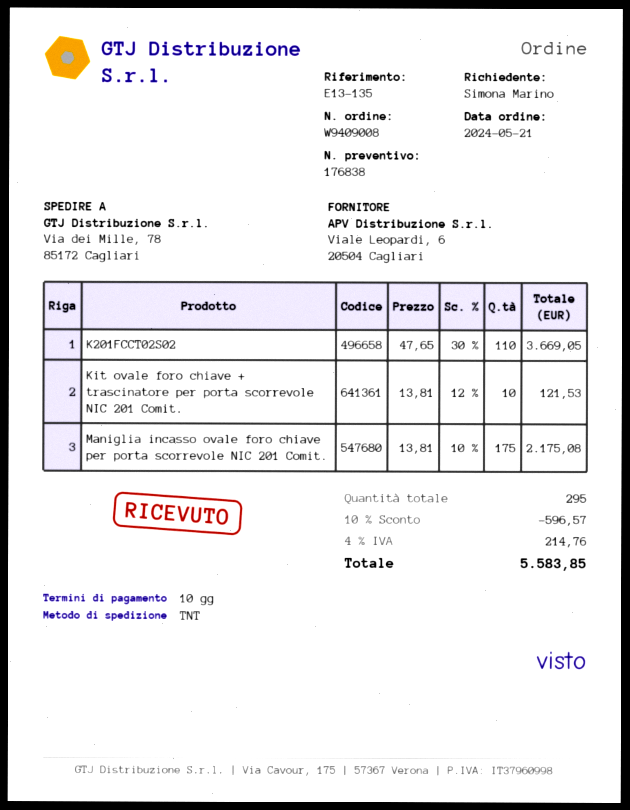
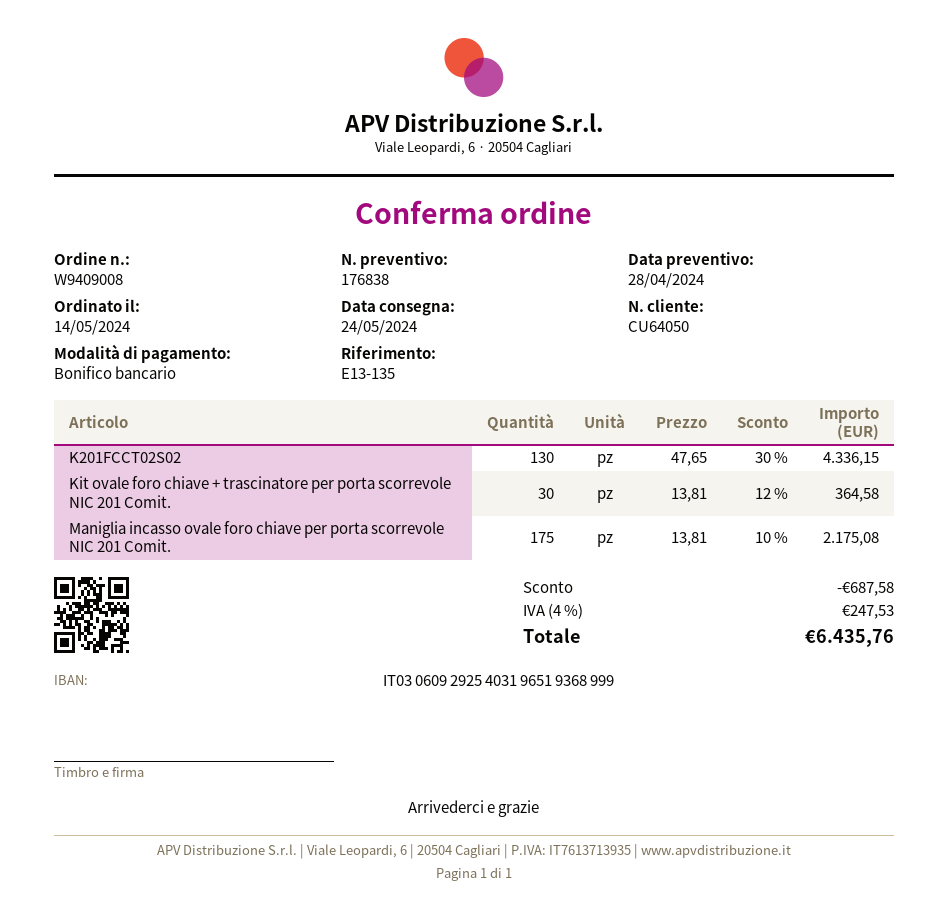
order date: 2024-05-21 -> 2024-05-14
K201FCCT02S02: 110 x 47.65 - 30% = 3669.05 -> 130 x 47.65 - 30% = 4336.15
Kit ovale foro chiave + trascinatore per porta scorrevole NIC 201 Comit.: 10 x 13.81 - 12% = 121.53 -> 30 x 13.81 - 12% = 364.58
discount: 596.57 -> 687.58
tax: 4% = 214.76 -> 4% = 247.53
total: 5583.85 -> 6435.76

